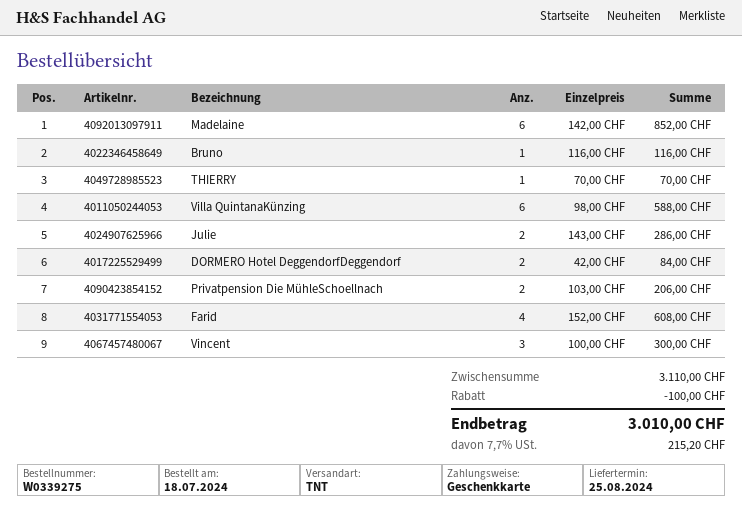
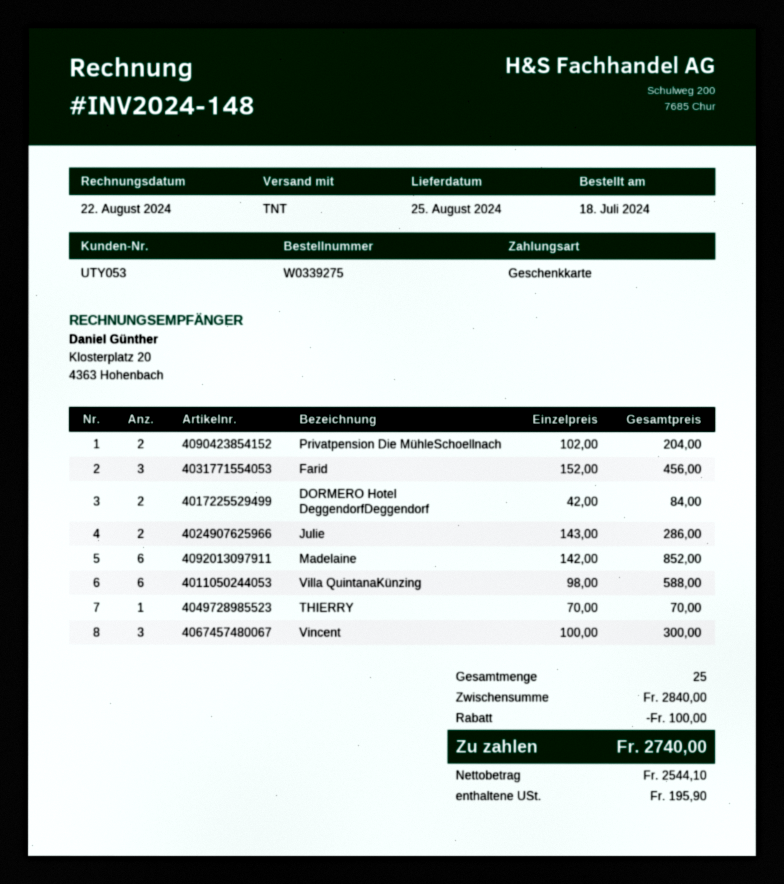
Bruno: 1 x 116.00 = 116.00 -> none
Privatpension Die MühleSchoellnach: 2 x 103.00 = 206.00 -> 2 x 102.00 = 204.00
Farid: 4 x 152.00 = 608.00 -> 3 x 152.00 = 456.00
subtotal: 3110.00 -> 2840.00
tax: 215.20 -> 195.90
total: 3010.00 -> 2740.00

